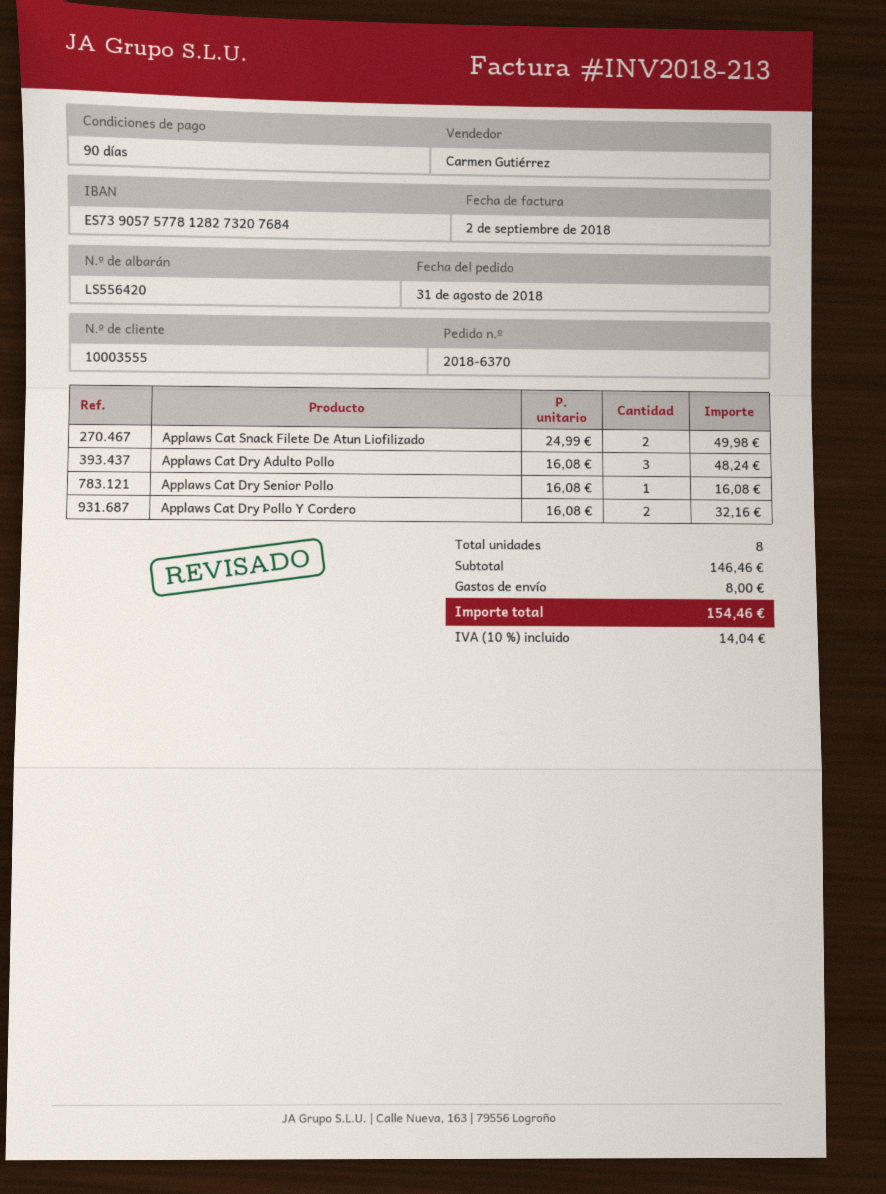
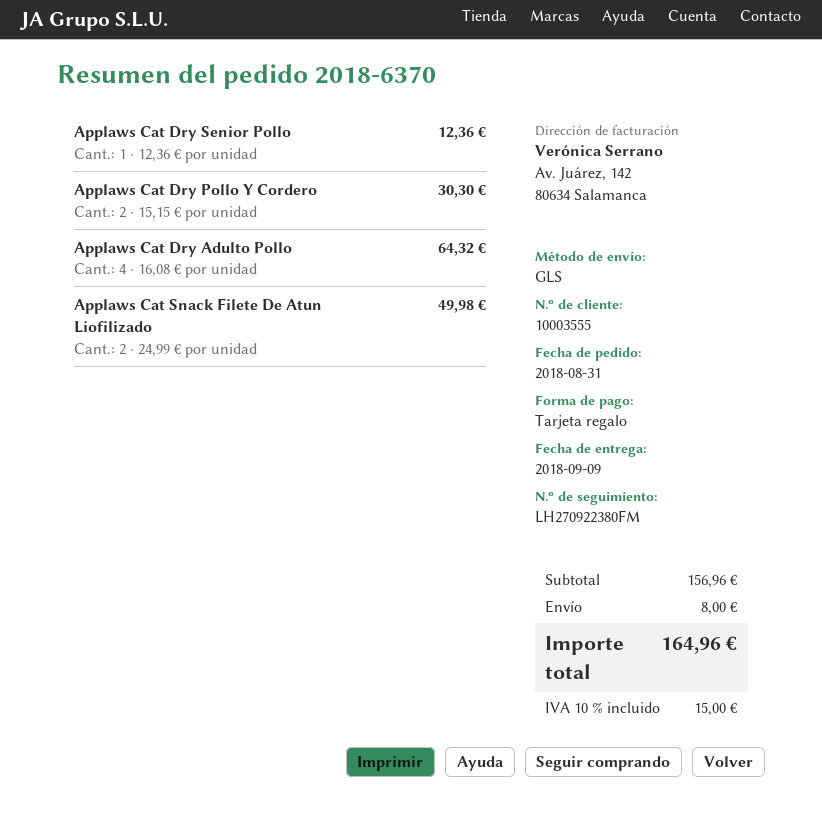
Applaws Cat Dry Adulto Pollo: 3 x 16.08 = 48.24 -> 4 x 16.08 = 64.32
Applaws Cat Dry Senior Pollo: 1 x 16.08 = 16.08 -> 1 x 12.36 = 12.36
Applaws Cat Dry Pollo Y Cordero: 2 x 16.08 = 32.16 -> 2 x 15.15 = 30.30
subtotal: 146.46 -> 156.96
tax: 10% = 14.04 -> 10% = 15.00
total: 154.46 -> 164.96

